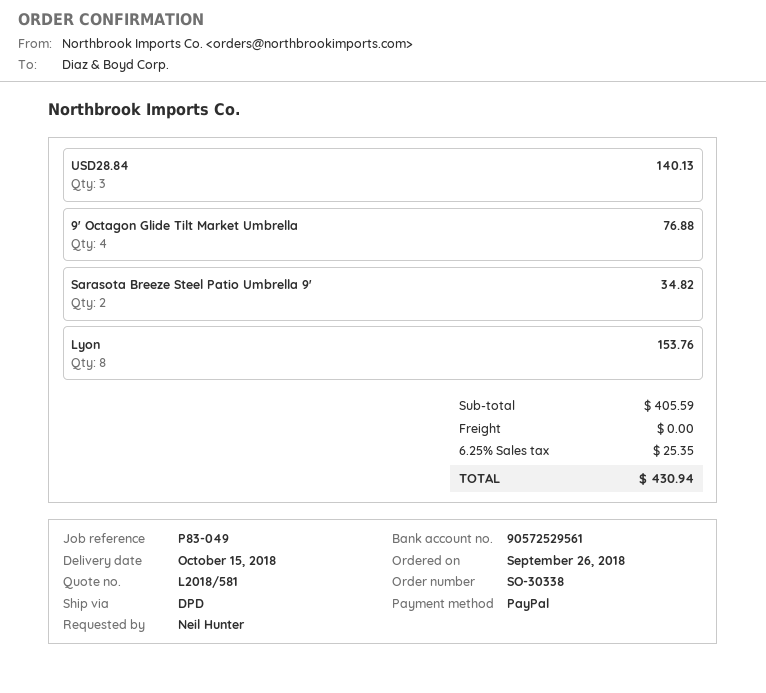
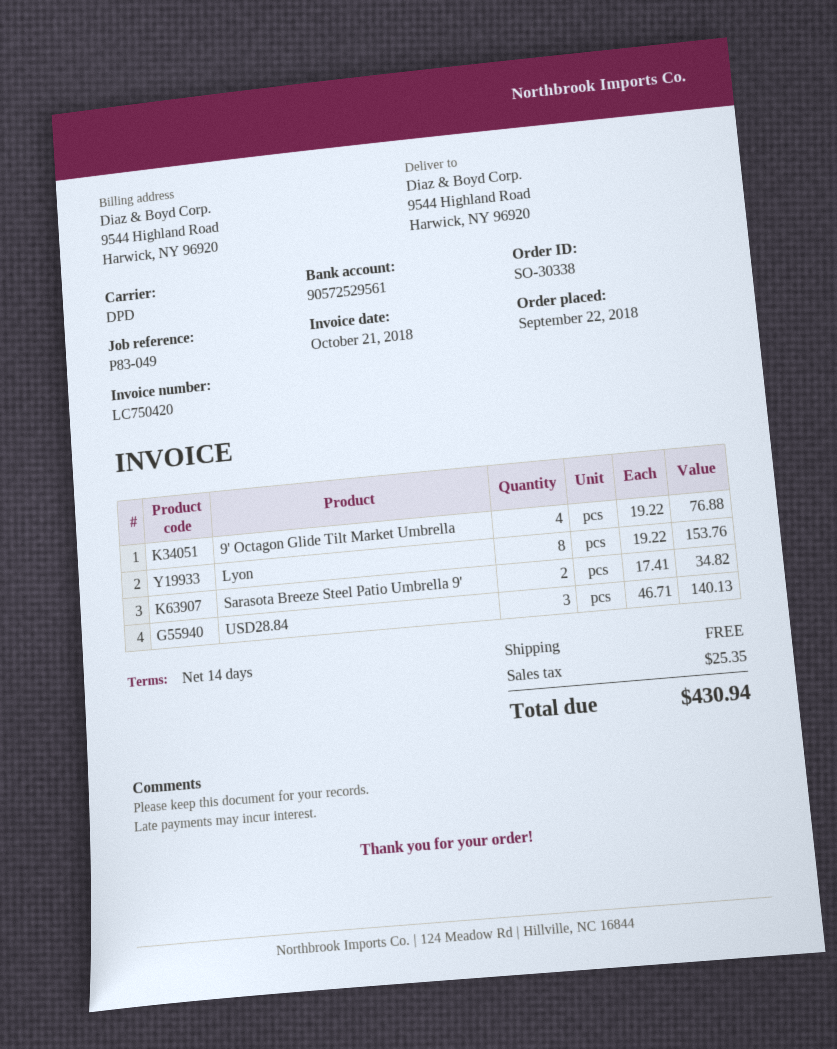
order date: 2018-09-26 -> 2018-09-22

